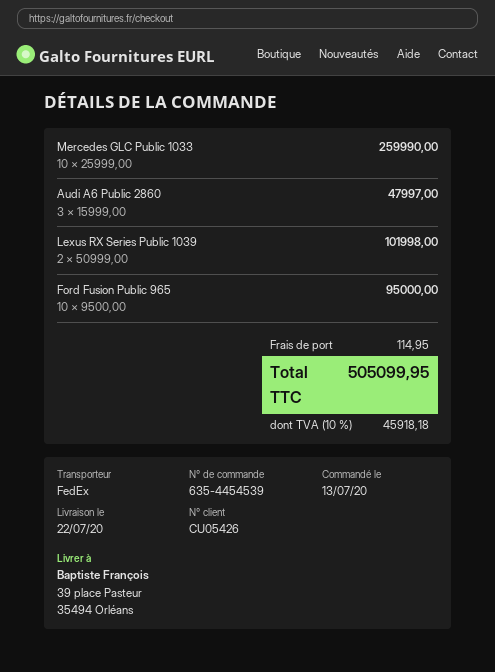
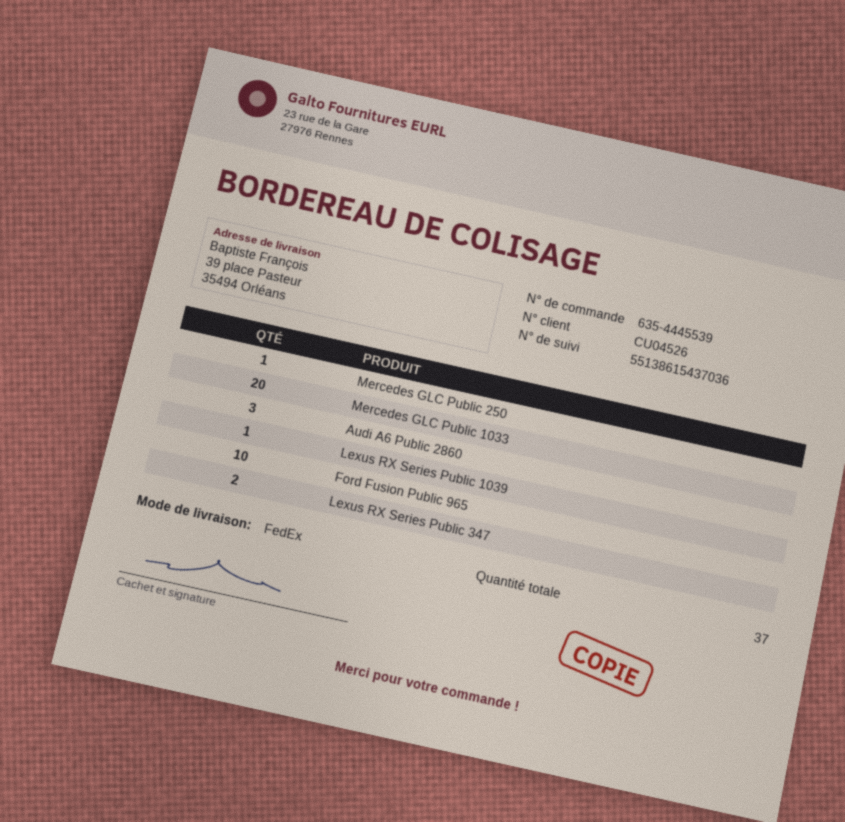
order number: 635-4454539 -> 635-4445539
customer number: CU05426 -> CU04526
Mercedes GLC Public 1033: 10 -> 20
Lexus RX Series Public 1039: 2 -> 1
Mercedes GLC Public 250: none -> 1
Lexus RX Series Public 347: none -> 2

